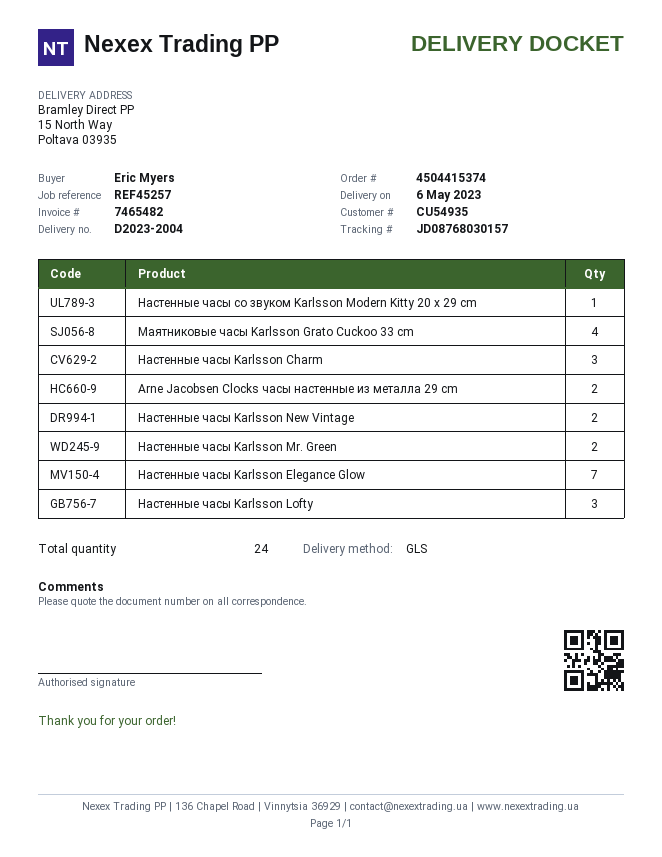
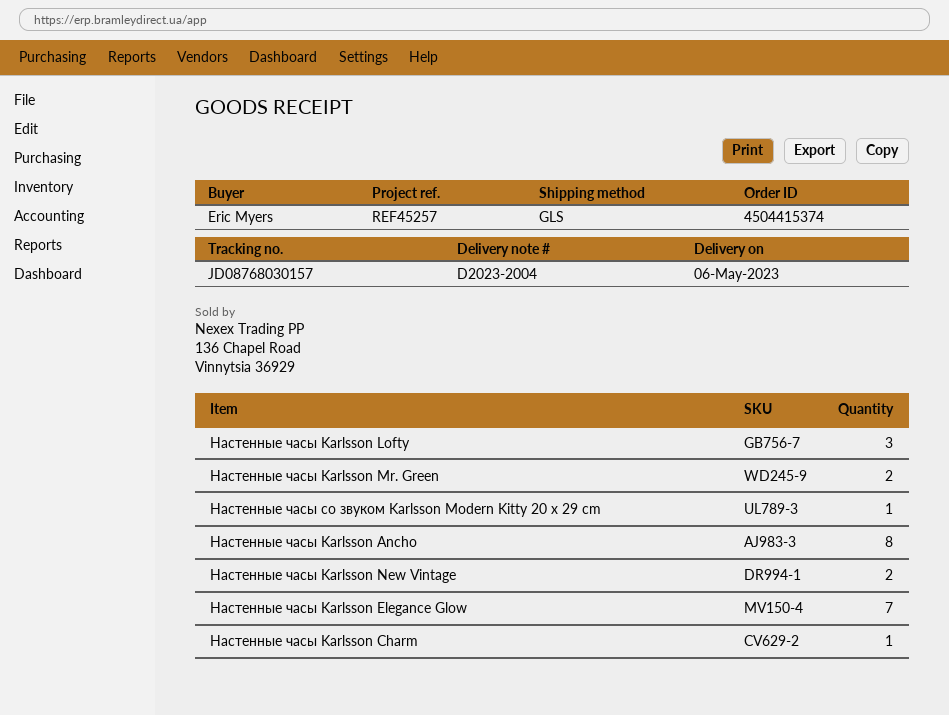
Маятниковые часы Karlsson Grato Cuckoo 33 cm: 4 -> none
Настенные часы Karlsson Charm: 3 -> 1
Arne Jacobsen Clocks часы настенные из металла 29 cm: 2 -> none
Настенные часы Karlsson Ancho: none -> 8

